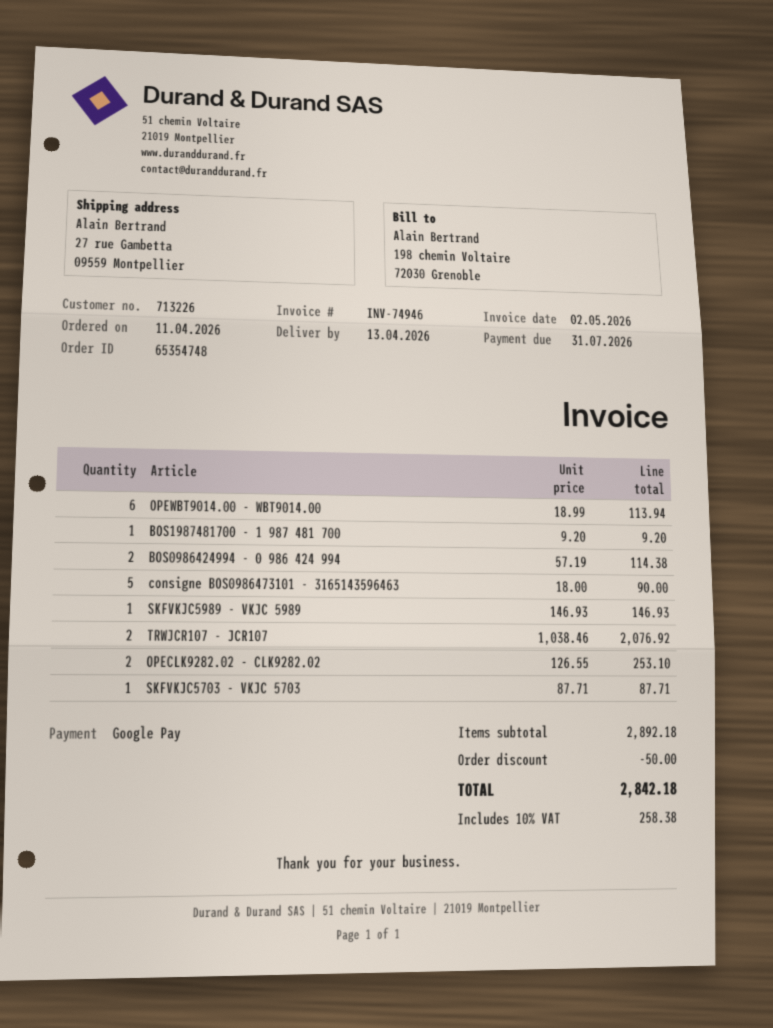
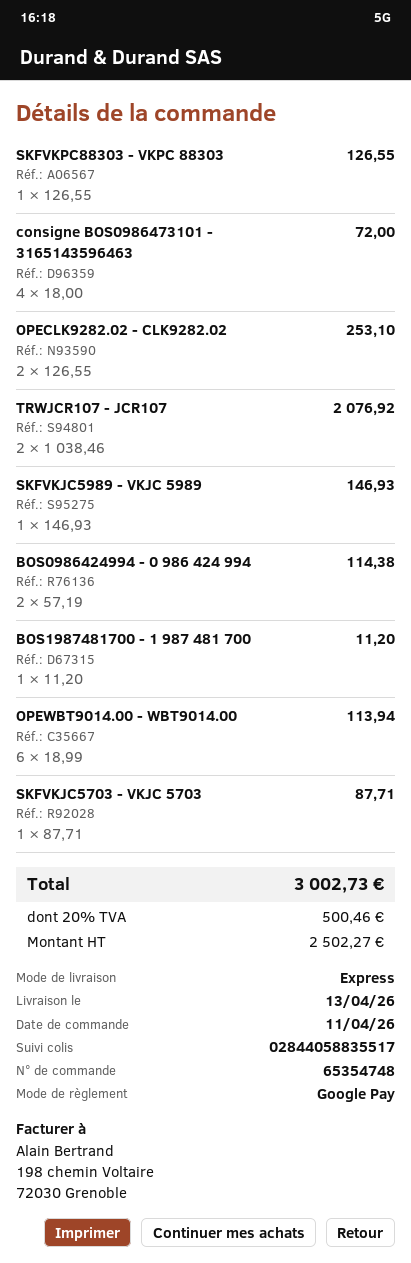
BOS1987481700 - 1 987 481 700: 1 x 9.20 = 9.20 -> 1 x 11.20 = 11.20
consigne BOS0986473101 - 3165143596463: 5 x 18.00 = 90.00 -> 4 x 18.00 = 72.00
SKFVKPC88303 - VKPC 88303: none -> 1 x 126.55 = 126.55
discount: 50.00 -> none
tax: 10% = 258.38 -> 20% = 500.46
total: 2842.18 -> 3002.73

